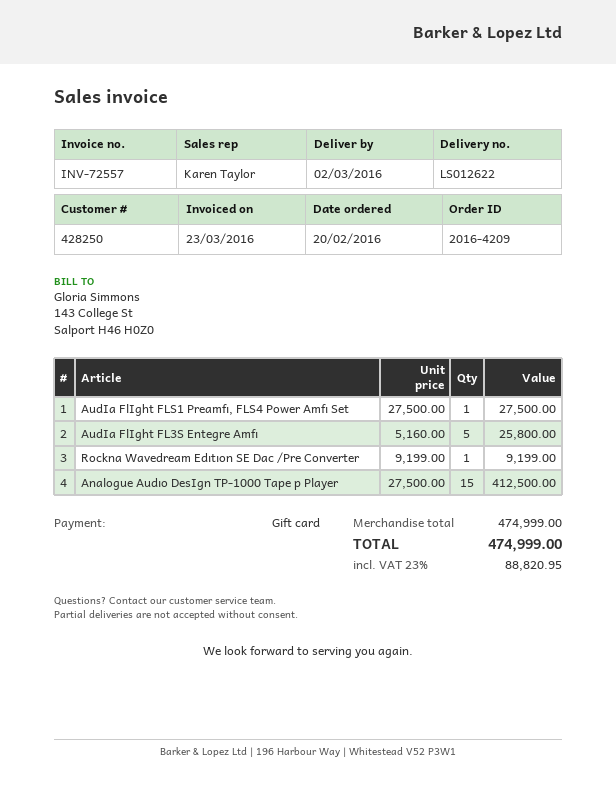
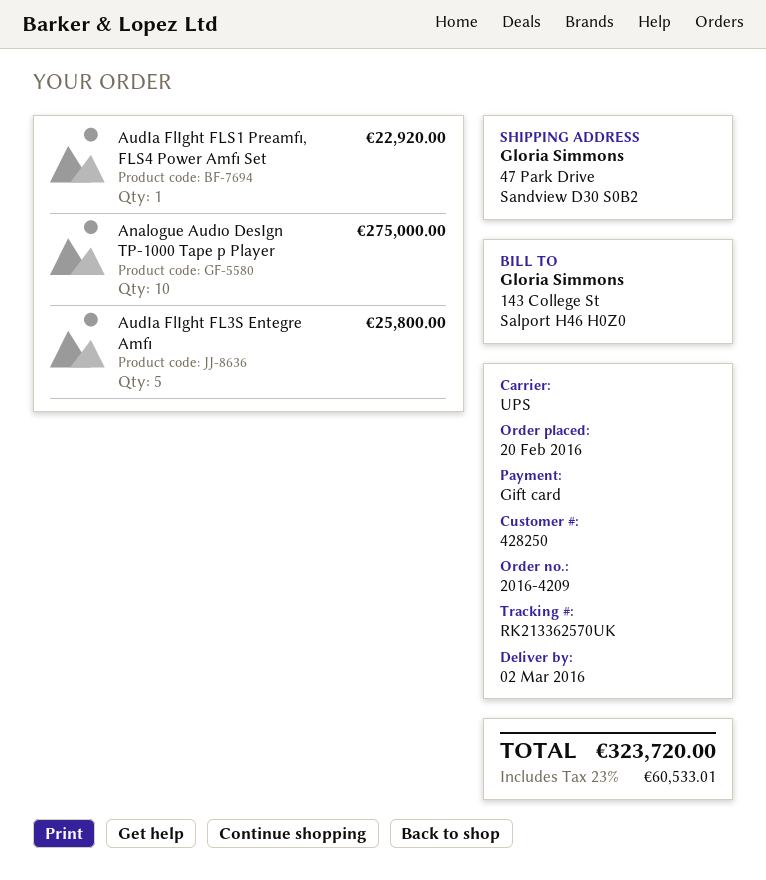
AudIa FlIght FLS1 Preamfı, FLS4 Power Amfı Set: 1 for 27500.00 -> 1 for 22920.00
Rockna Wavedream Edıtıon SE Dac /Pre Converter: 1 for 9199.00 -> none
Analogue Audıo DesIgn TP-1000 Tape p Player: 15 for 412500.00 -> 10 for 275000.00
tax: 23% = 88820.95 -> 23% = 60533.01
total: 474999.00 -> 323720.00

